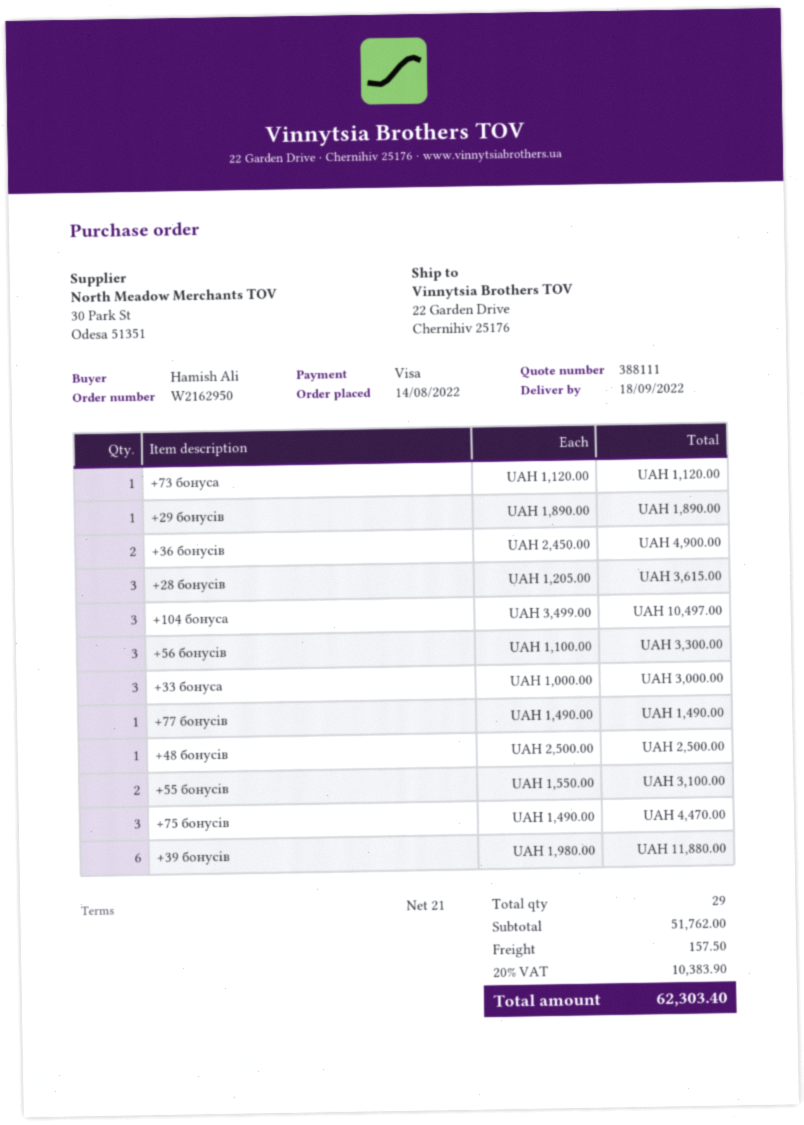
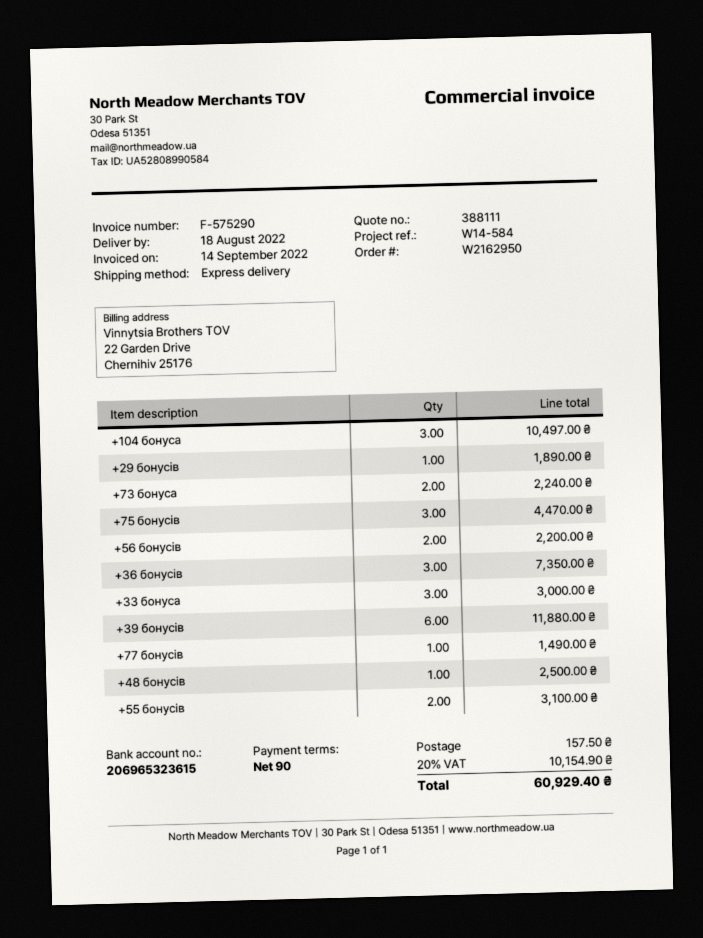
delivery date: 2022-09-18 -> 2022-08-18
payment terms: 21 days -> 90 days
+73 бонуса: 1 for 1120.00 -> 2 for 2240.00
+36 бонусів: 2 for 4900.00 -> 3 for 7350.00
+28 бонусів: 3 for 3615.00 -> none
+56 бонусів: 3 for 3300.00 -> 2 for 2200.00
tax: 20% = 10383.90 -> 20% = 10154.90
total: 62303.40 -> 60929.40

